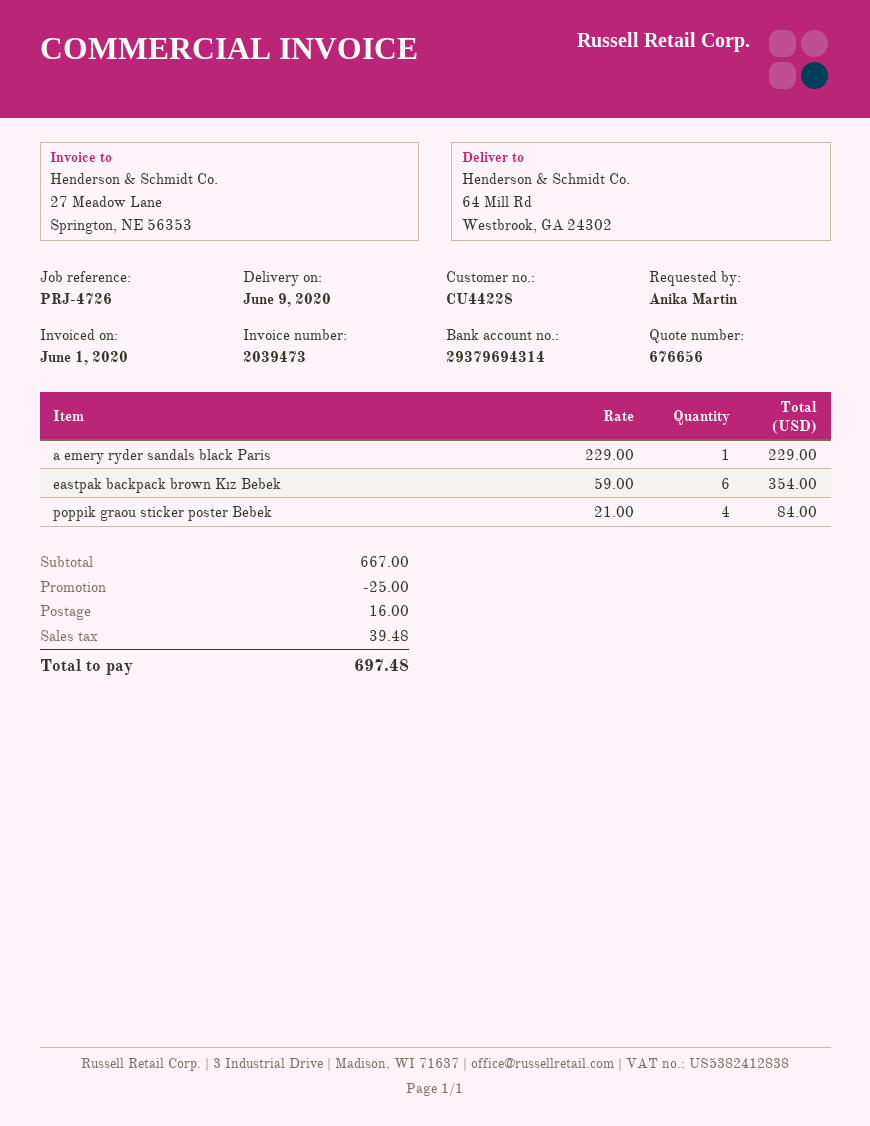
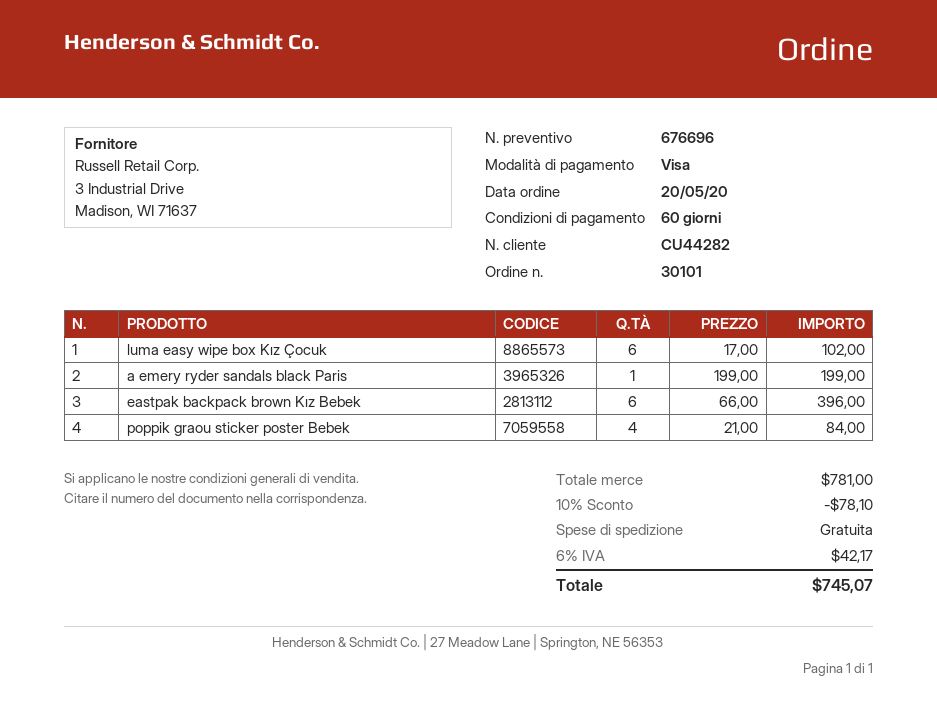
quote number: 676656 -> 676696
customer number: CU44228 -> CU44282
a emery ryder sandals black Paris: 1 x 229.00 = 229.00 -> 1 x 199.00 = 199.00
eastpak backpack brown Kız Bebek: 6 x 59.00 = 354.00 -> 6 x 66.00 = 396.00
luma easy wipe box Kız Çocuk: none -> 6 x 17.00 = 102.00
subtotal: 667.00 -> 781.00
discount: 25.00 -> 78.10
shipping: 16.00 -> 0.00
tax: 39.48 -> 42.17
total: 697.48 -> 745.07

